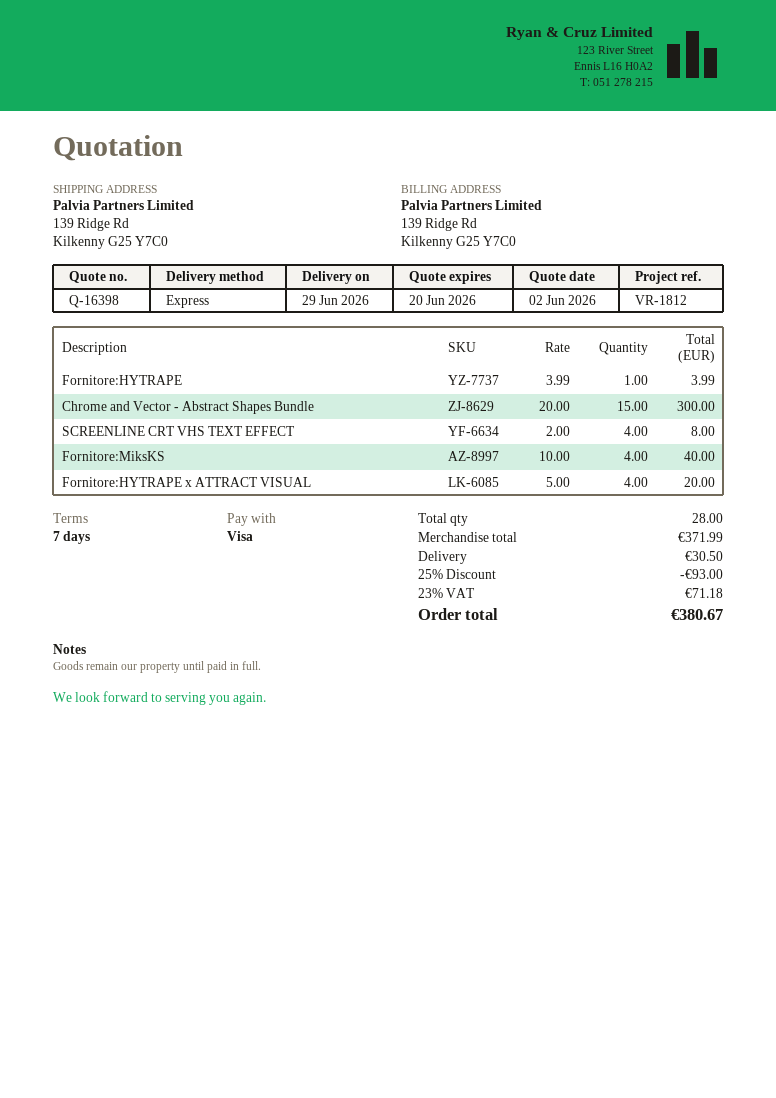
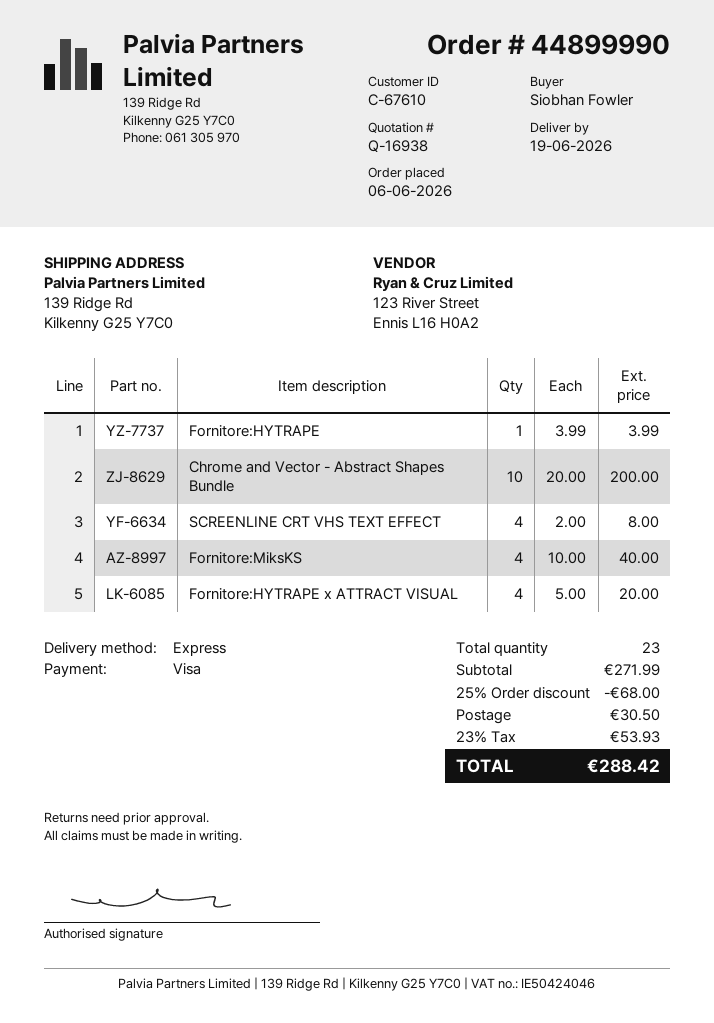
quote number: Q-16398 -> Q-16938
delivery date: 2026-06-29 -> 2026-06-19
Chrome and Vector - Abstract Shapes Bundle: 15 x 20.00 = 300.00 -> 10 x 20.00 = 200.00
total quantity: 28 -> 23
subtotal: 371.99 -> 271.99
discount: 25% = 93.00 -> 25% = 68.00
tax: 23% = 71.18 -> 23% = 53.93
total: 380.67 -> 288.42

